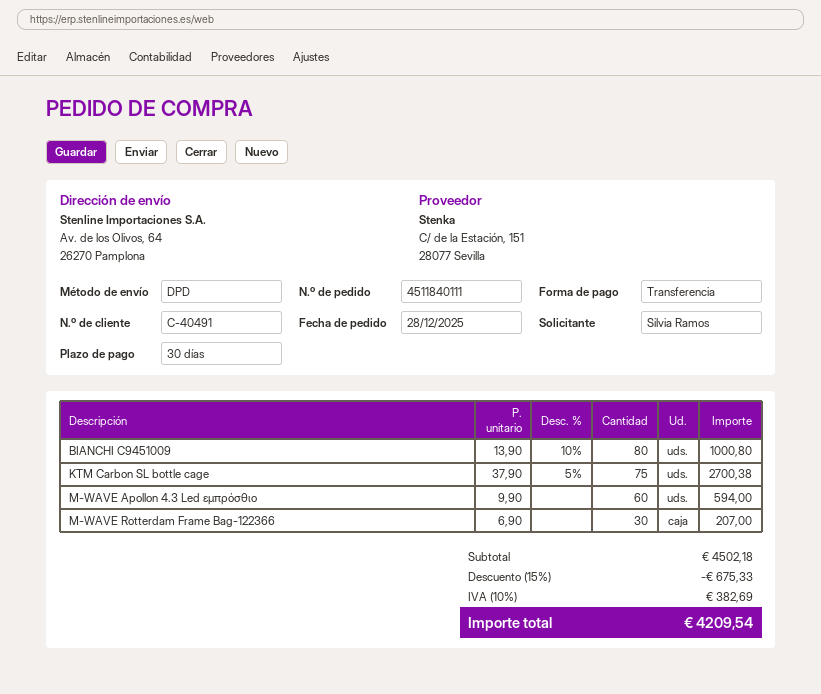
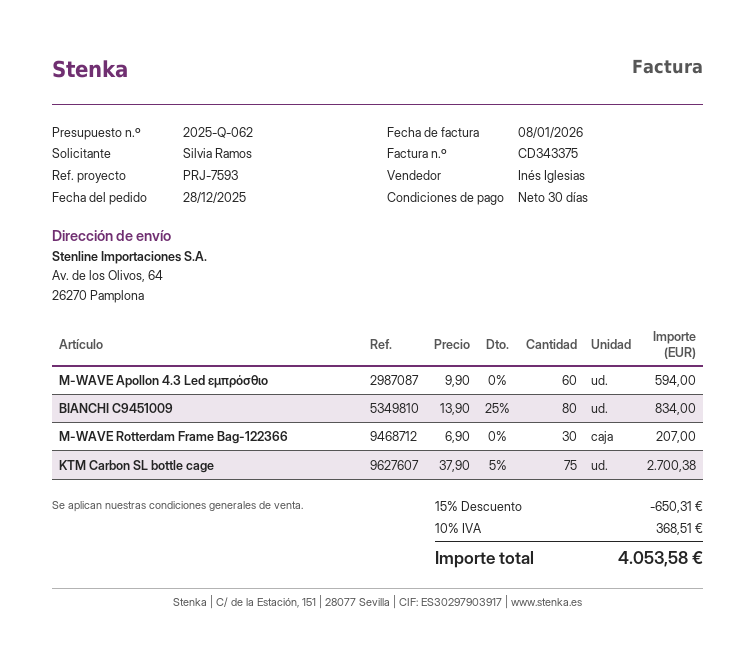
BIANCHI C9451009: 80 x 13.90 - 10% = 1000.80 -> 80 x 13.90 - 25% = 834.00
discount: 15% = 675.33 -> 15% = 650.31
tax: 10% = 382.69 -> 10% = 368.51
total: 4209.54 -> 4053.58

